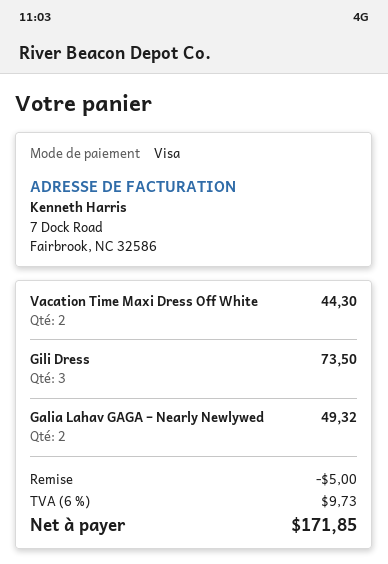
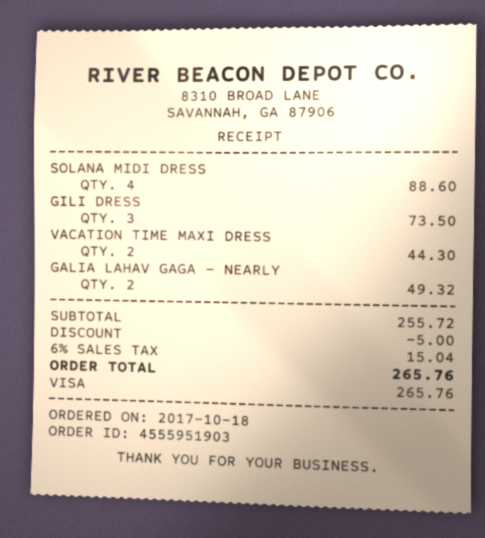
SOLANA MIDI DRESS: none -> 4 for 88.60
tax: 6% = 9.73 -> 6% = 15.04
total: 171.85 -> 265.76

